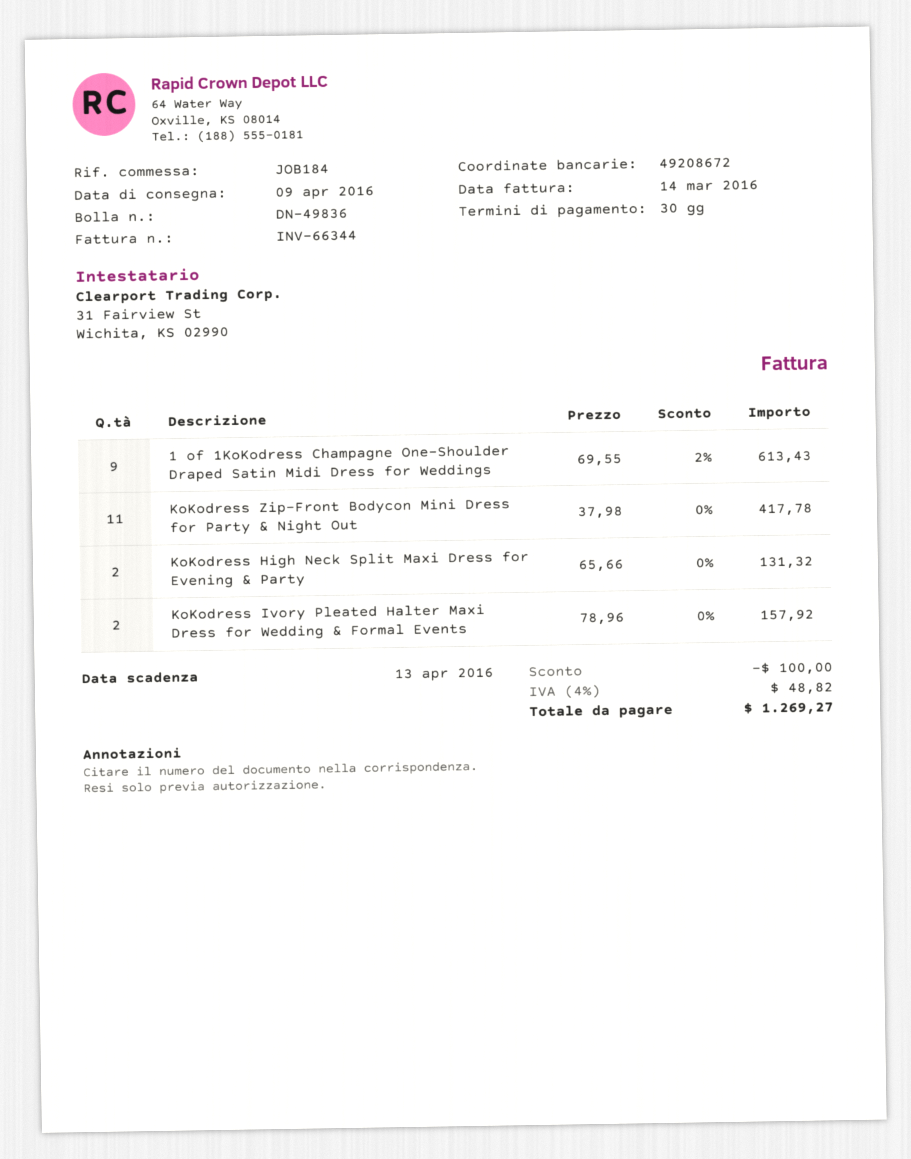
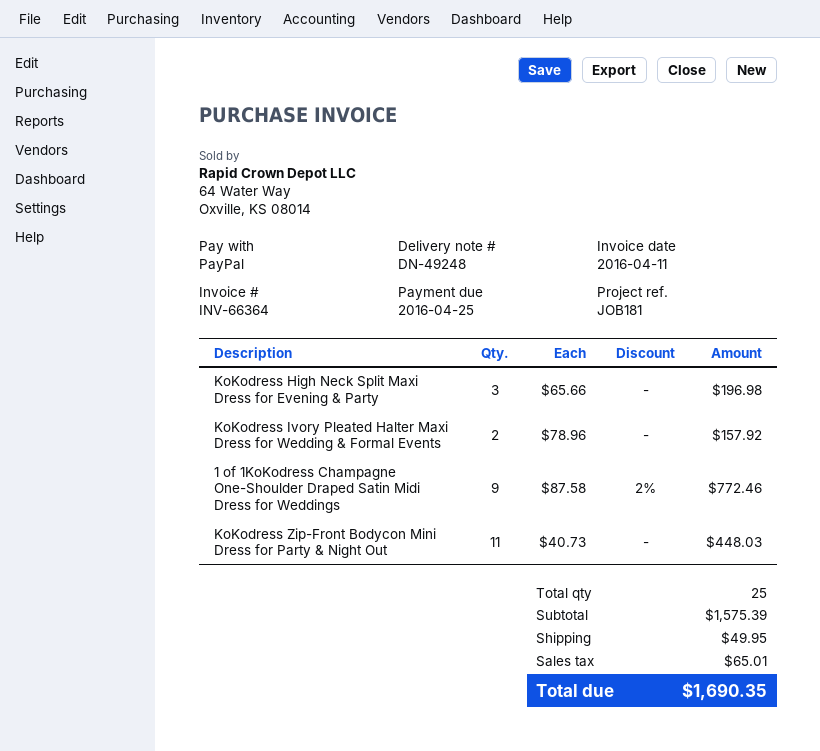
delivery note number: DN-49836 -> DN-49248
invoice number: INV-66344 -> INV-66364
invoice date: 2016-03-14 -> 2016-04-11
due date: 2016-04-13 -> 2016-04-25
reference: JOB184 -> JOB181
1 of 1KoKodress Champagne One-Shoulder Draped Satin Midi Dress for Weddings: 9 x 69.55 - 2% = 613.43 -> 9 x 87.58 - 2% = 772.46
KoKodress Zip-Front Bodycon Mini Dress for Party & Night Out: 11 x 37.98 = 417.78 -> 11 x 40.73 = 448.03
KoKodress High Neck Split Maxi Dress for Evening & Party: 2 x 65.66 = 131.32 -> 3 x 65.66 = 196.98
discount: 100.00 -> none
shipping: none -> 49.95
tax: 48.82 -> 65.01
total: 1269.27 -> 1690.35

